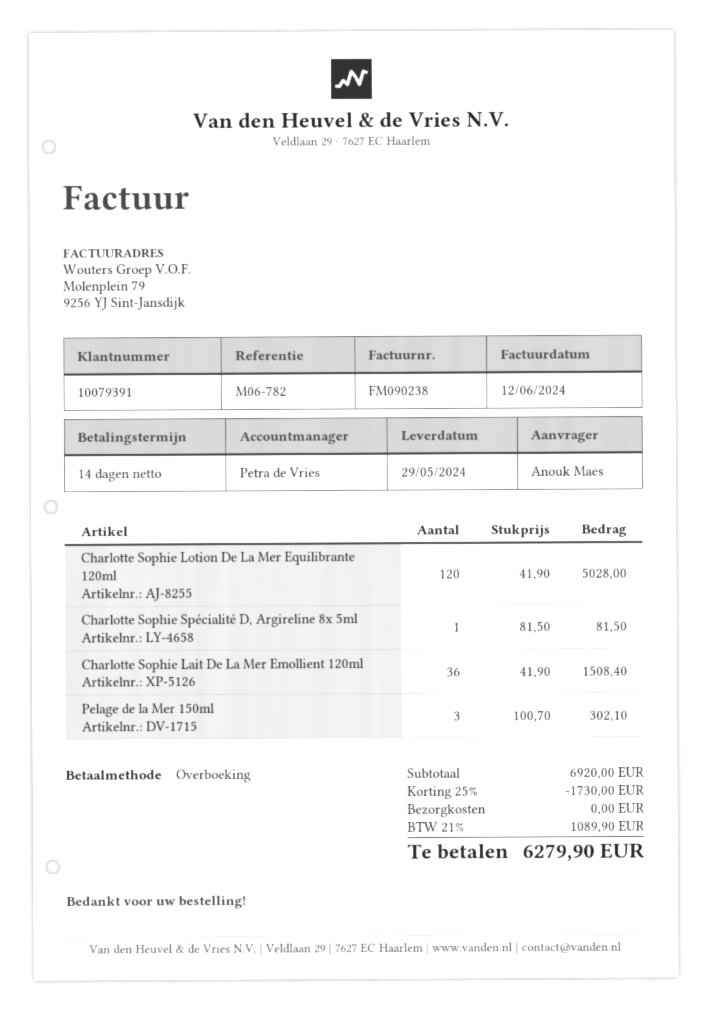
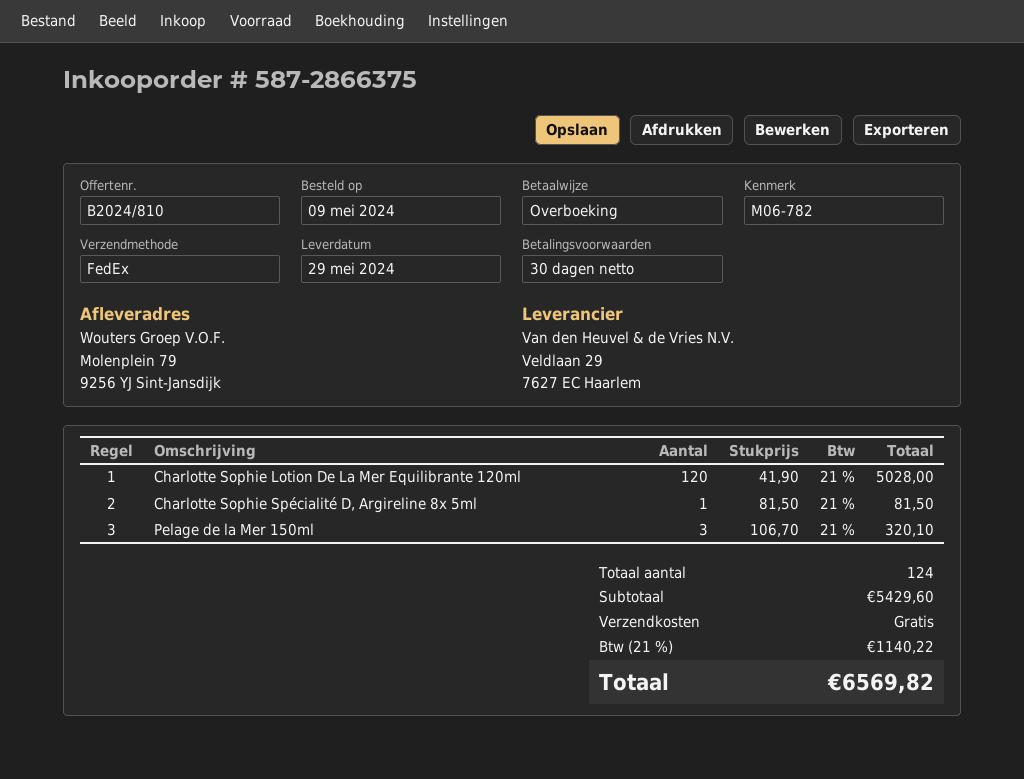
payment terms: 14 days -> 30 days
Charlotte Sophie Lait De La Mer Emollient 120ml: 36 x 41.90 = 1508.40 -> none
Pelage de la Mer 150ml: 3 x 100.70 = 302.10 -> 3 x 106.70 = 320.10
subtotal: 6920.00 -> 5429.60
discount: 25% = 1730.00 -> none
tax: 21% = 1089.90 -> 21% = 1140.22
total: 6279.90 -> 6569.82

